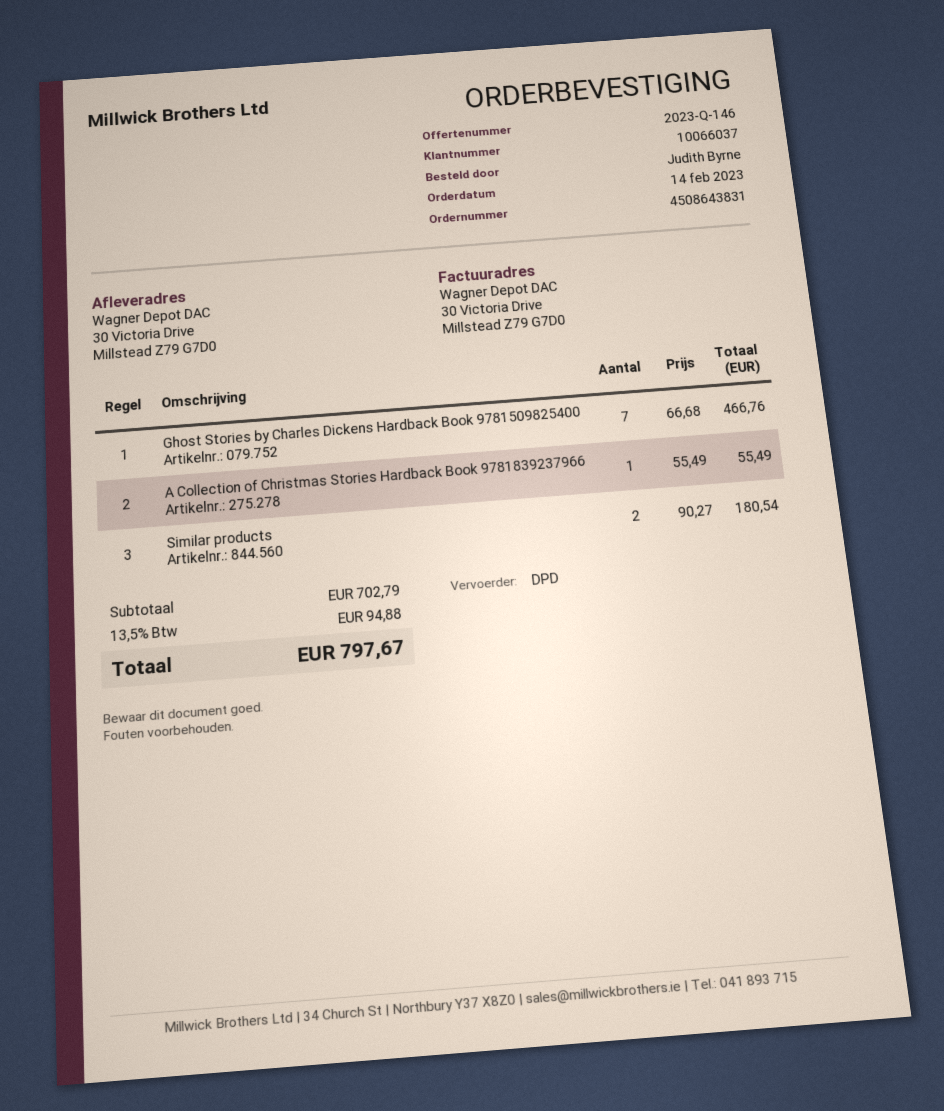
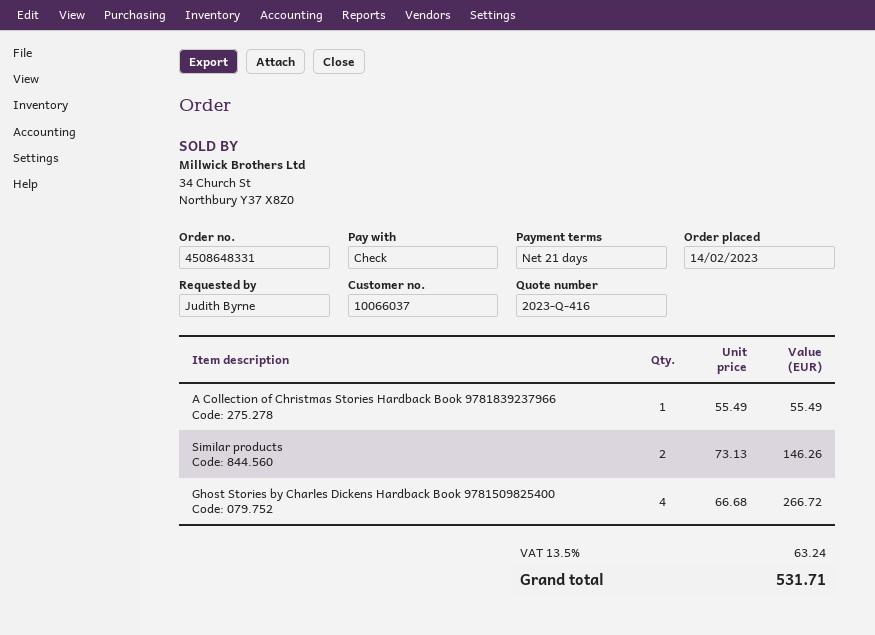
quote number: 2023-Q-146 -> 2023-Q-416
order number: 4508643831 -> 4508648331
Ghost Stories by Charles Dickens Hardback Book 9781509825400: 7 x 66.68 = 466.76 -> 4 x 66.68 = 266.72
Similar products: 2 x 90.27 = 180.54 -> 2 x 73.13 = 146.26
tax: 13.5% = 94.88 -> 13.5% = 63.24
total: 797.67 -> 531.71

